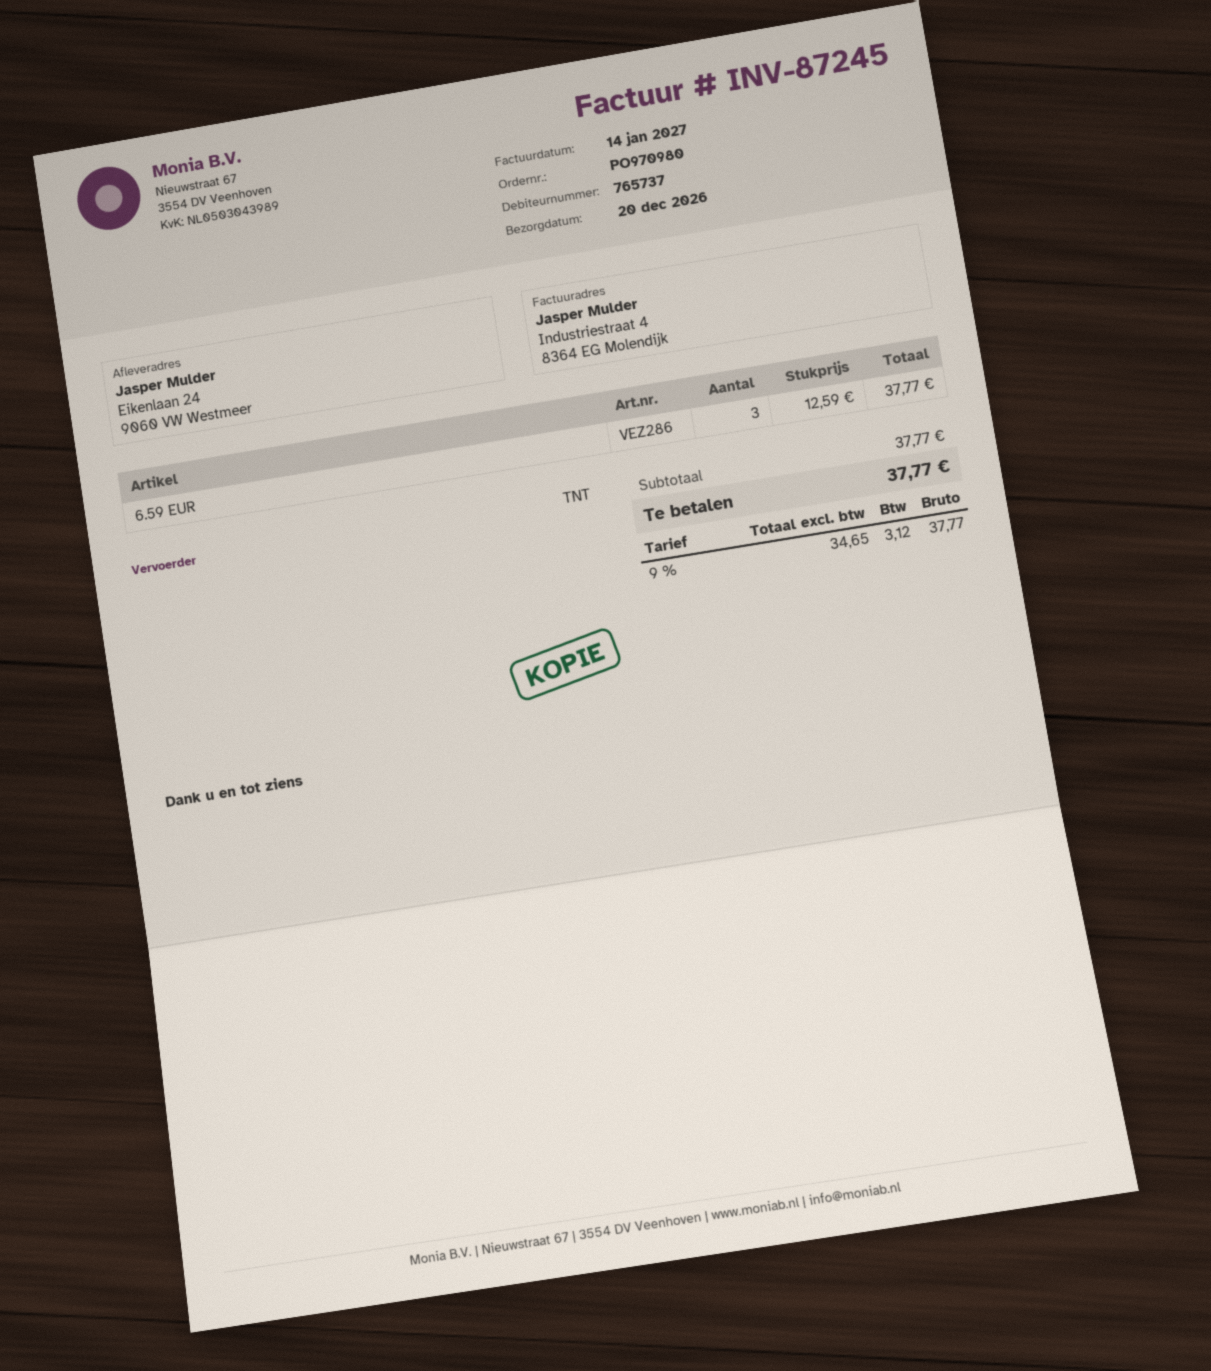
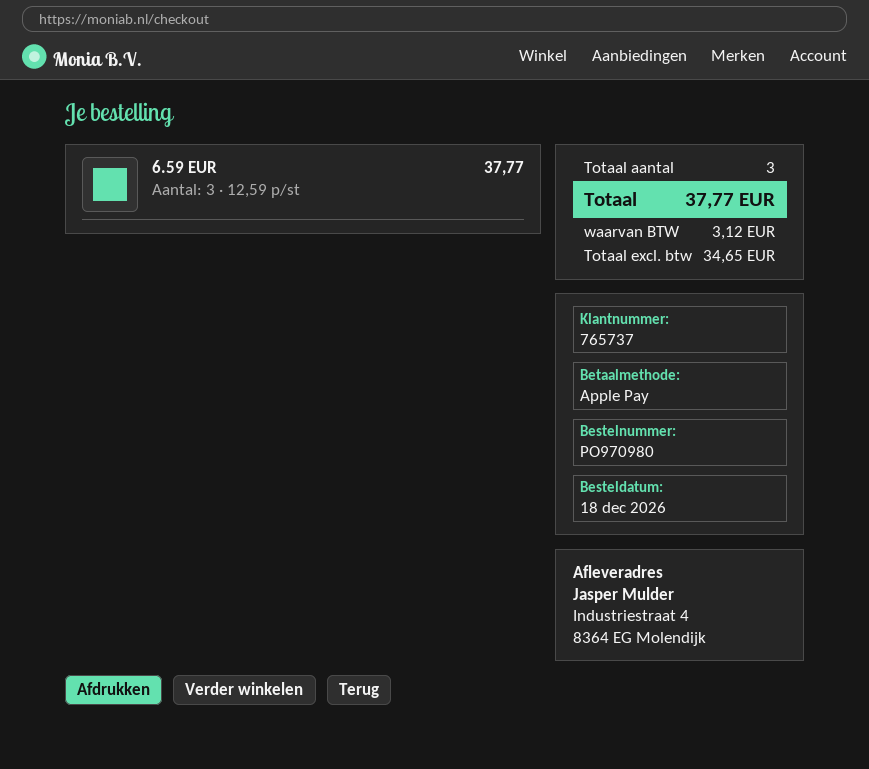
ship to: Eikenlaan 24, 9060 VW Westmeer -> Industriestraat 4, 8364 EG Molendijk

